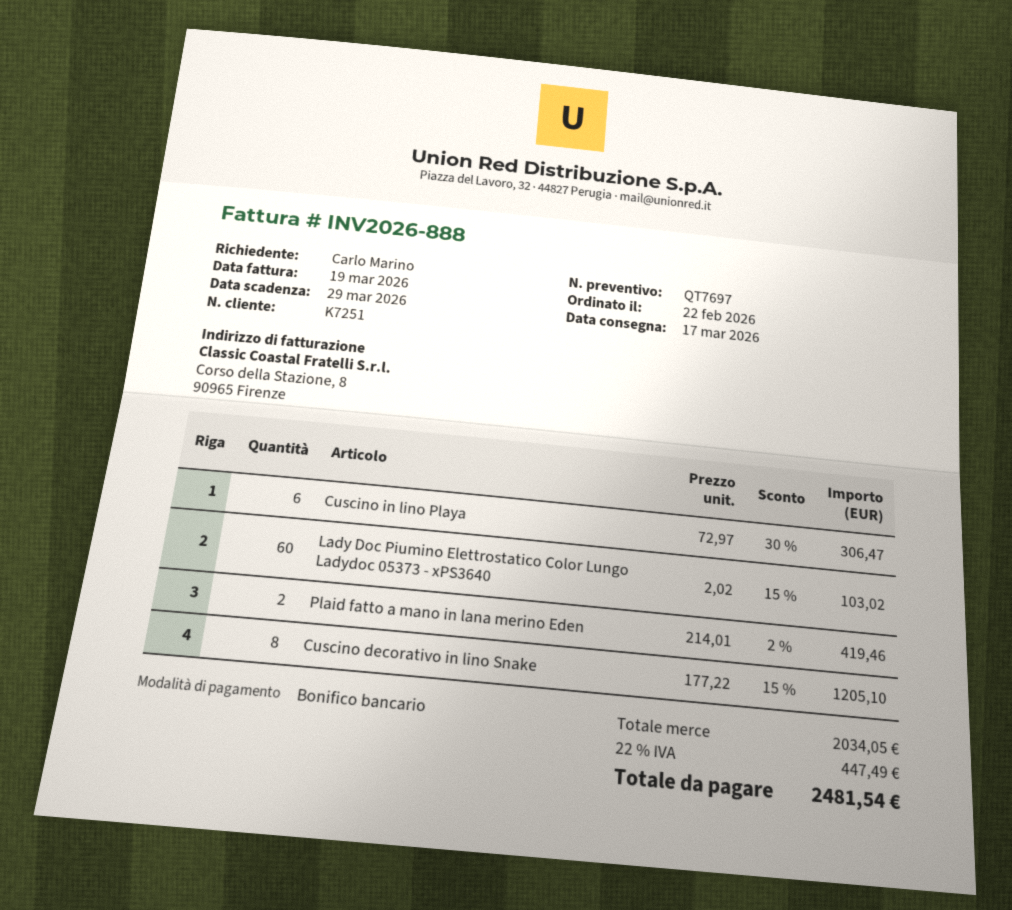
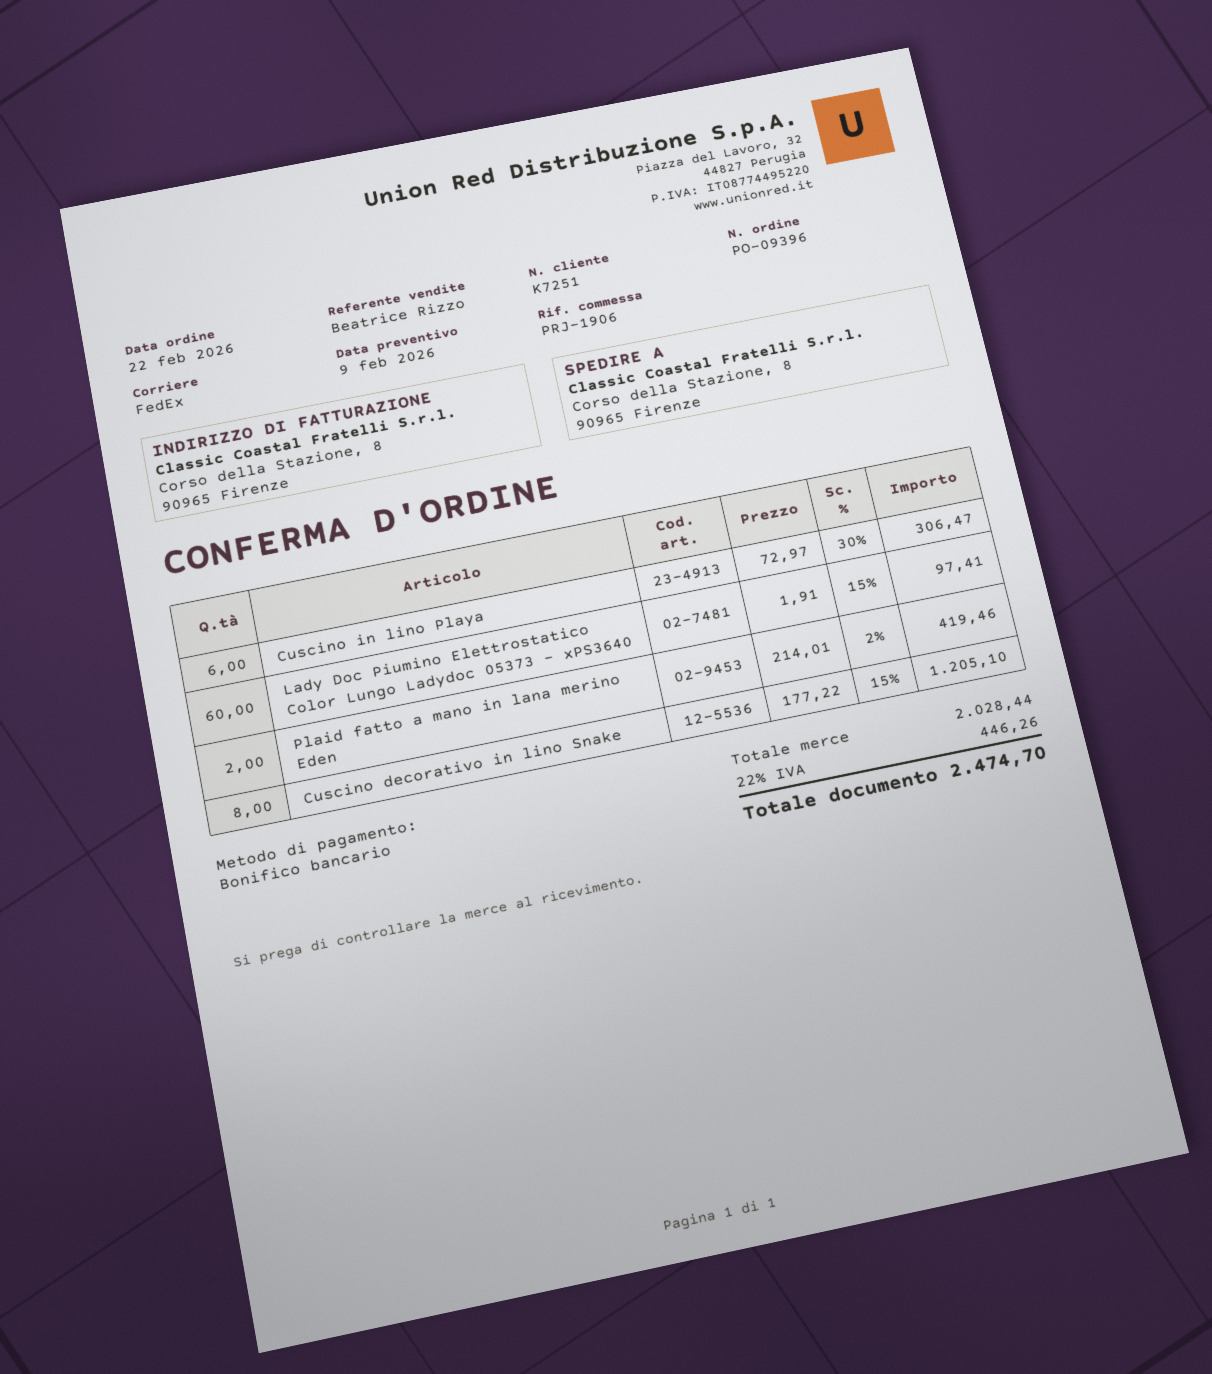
Lady Doc Piumino Elettrostatico Color Lungo Ladydoc 05373 - xPS3640: 60 x 2.02 - 15% = 103.02 -> 60 x 1.91 - 15% = 97.41
subtotal: 2034.05 -> 2028.44
tax: 22% = 447.49 -> 22% = 446.26
total: 2481.54 -> 2474.70

